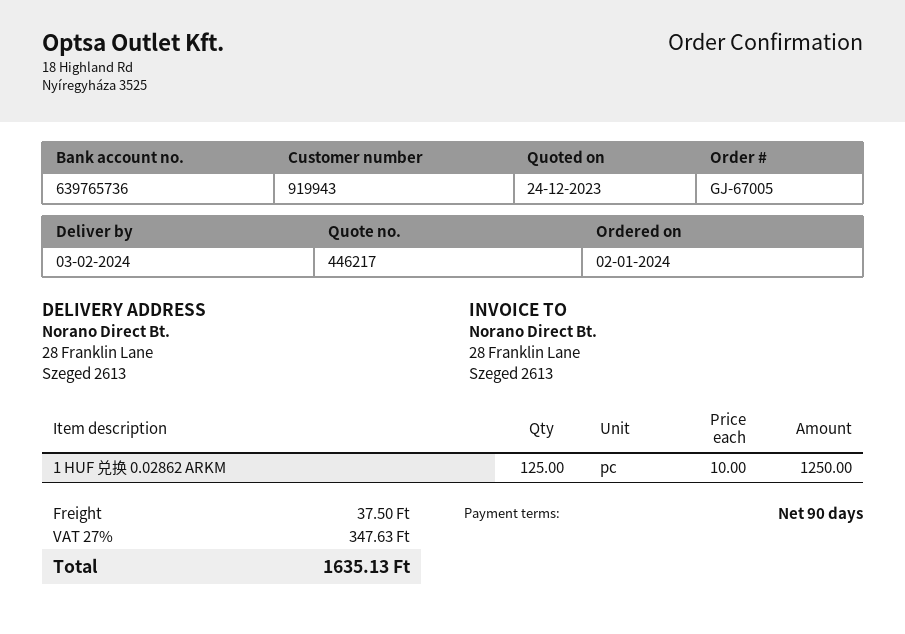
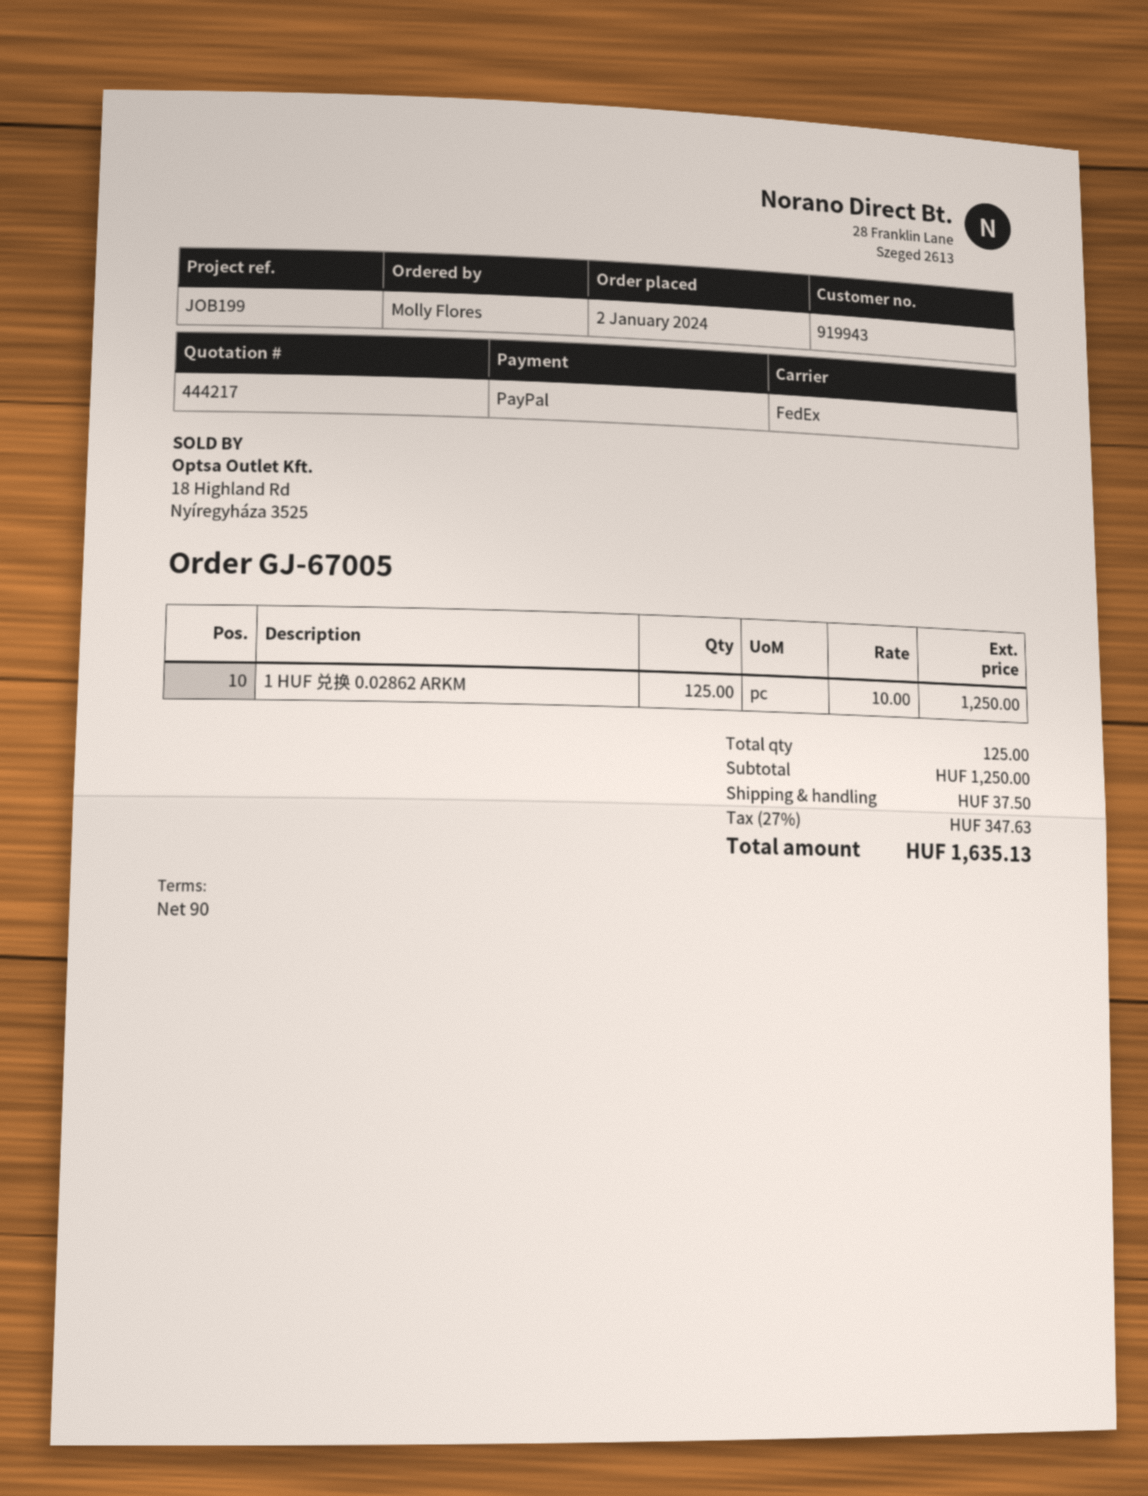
quote number: 446217 -> 444217

